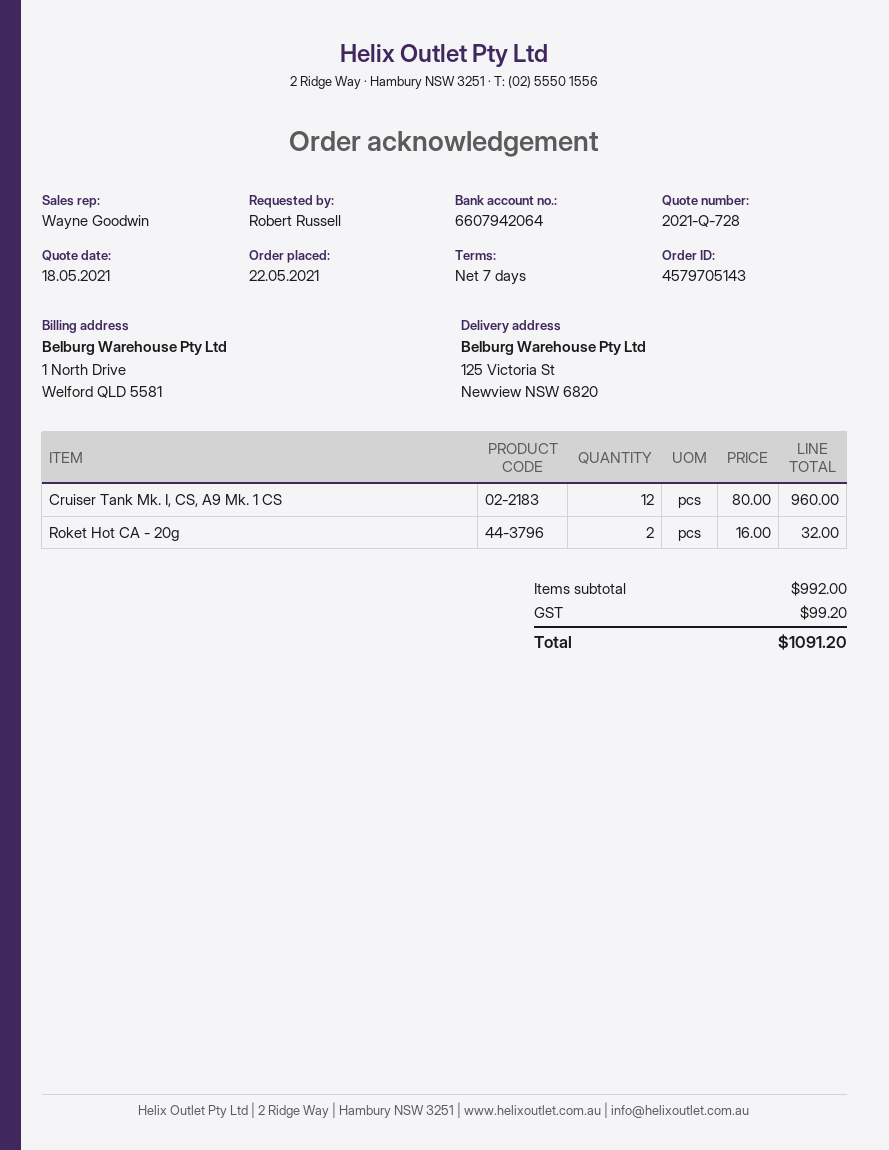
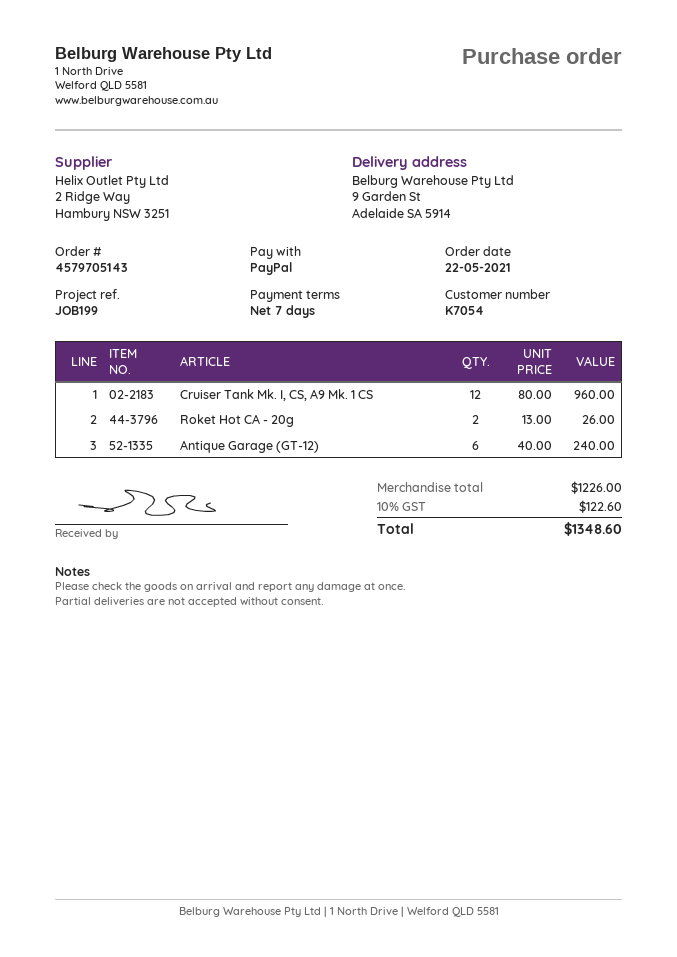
ship to: 125 Victoria St, Newview NSW 6820 -> 9 Garden St, Adelaide SA 5914
Roket Hot CA - 20g: 2 x 16.00 = 32.00 -> 2 x 13.00 = 26.00
Antique Garage (GT-12): none -> 6 x 40.00 = 240.00
subtotal: 992.00 -> 1226.00
tax: 99.20 -> 122.60
total: 1091.20 -> 1348.60

